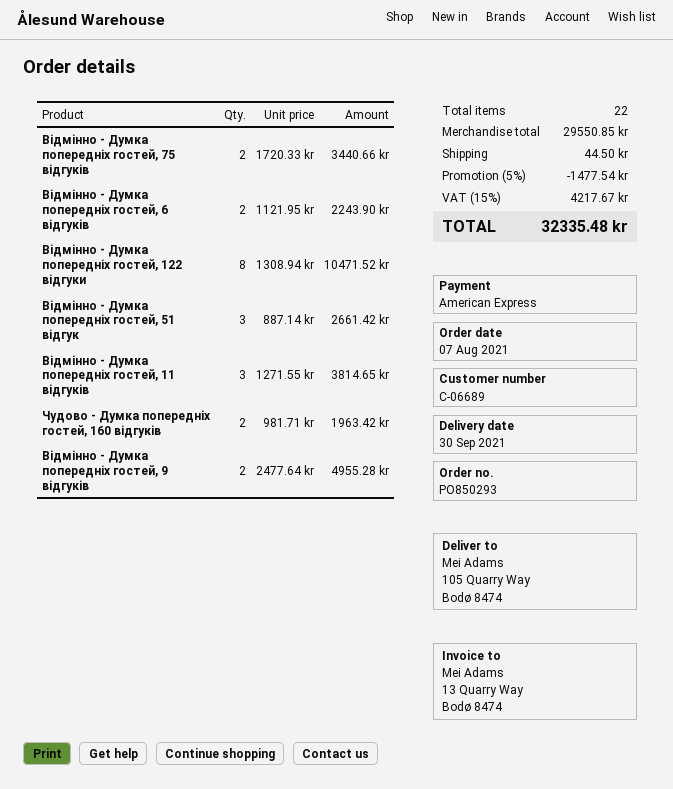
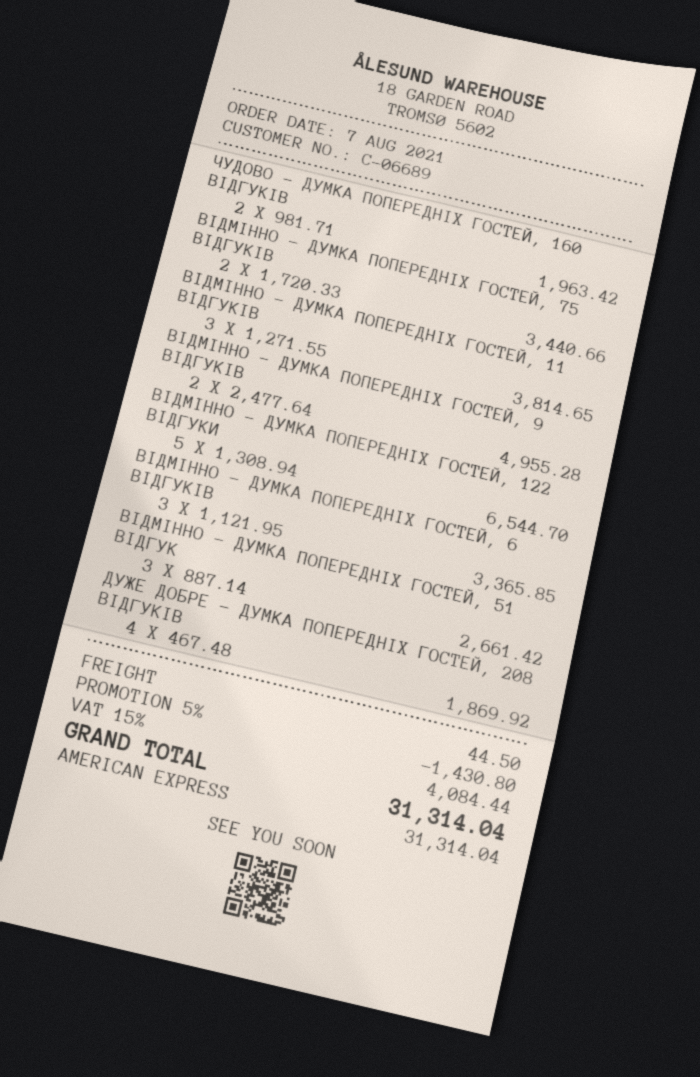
Відмінно - Думка попередніх гостей, 6 відгуків: 2 x 1121.95 = 2243.90 -> 3 x 1121.95 = 3365.85
Відмінно - Думка попередніх гостей, 122 відгуки: 8 x 1308.94 = 10471.52 -> 5 x 1308.94 = 6544.70
ДУЖЕ ДОБРЕ - ДУМКА ПОПЕРЕДНІХ ГОСТЕЙ, 208 ВІДГУКІВ: none -> 4 x 467.48 = 1869.92
discount: 5% = 1477.54 -> 5% = 1430.80
tax: 15% = 4217.67 -> 15% = 4084.44
total: 32335.48 -> 31314.04

